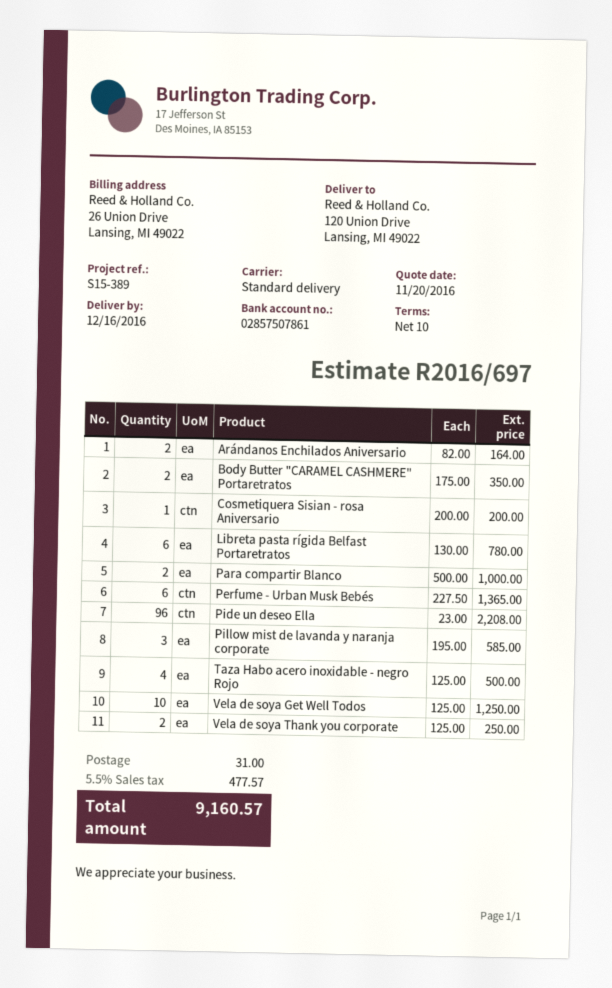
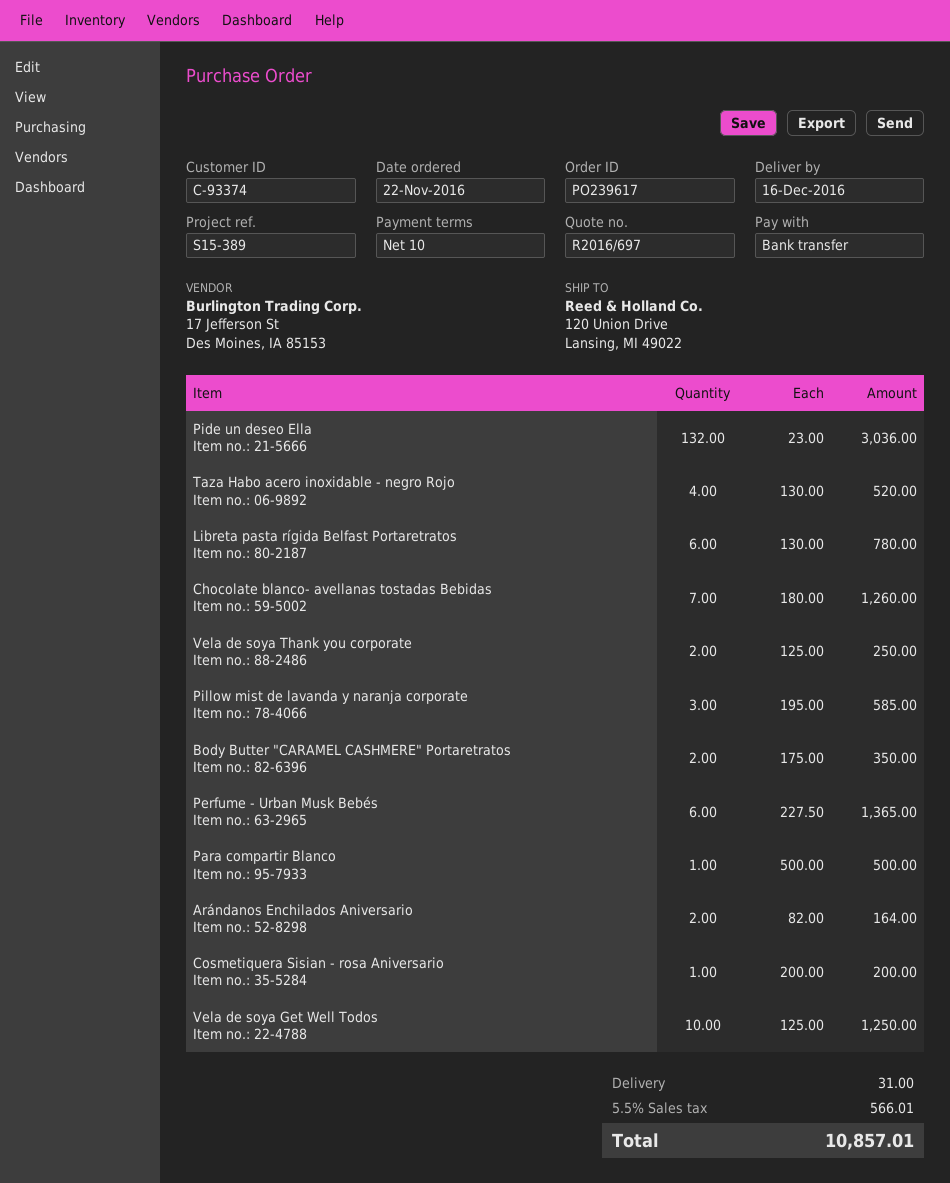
Para compartir Blanco: 2 x 500.00 = 1000.00 -> 1 x 500.00 = 500.00
Pide un deseo Ella: 96 x 23.00 = 2208.00 -> 132 x 23.00 = 3036.00
Taza Habo acero inoxidable - negro Rojo: 4 x 125.00 = 500.00 -> 4 x 130.00 = 520.00
Chocolate blanco- avellanas tostadas Bebidas: none -> 7 x 180.00 = 1260.00
tax: 5.5% = 477.57 -> 5.5% = 566.01
total: 9160.57 -> 10857.01

